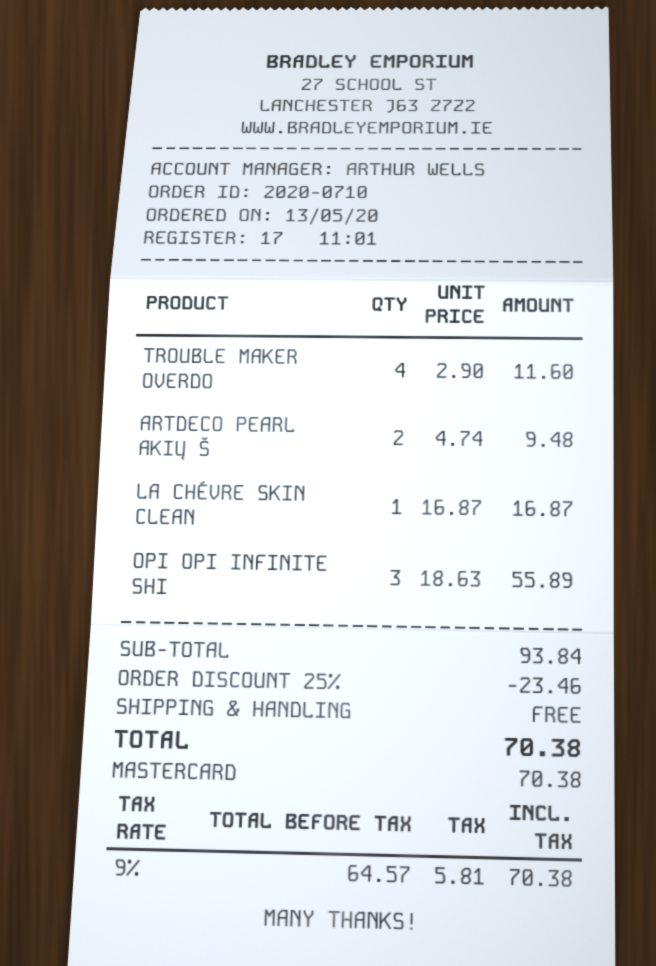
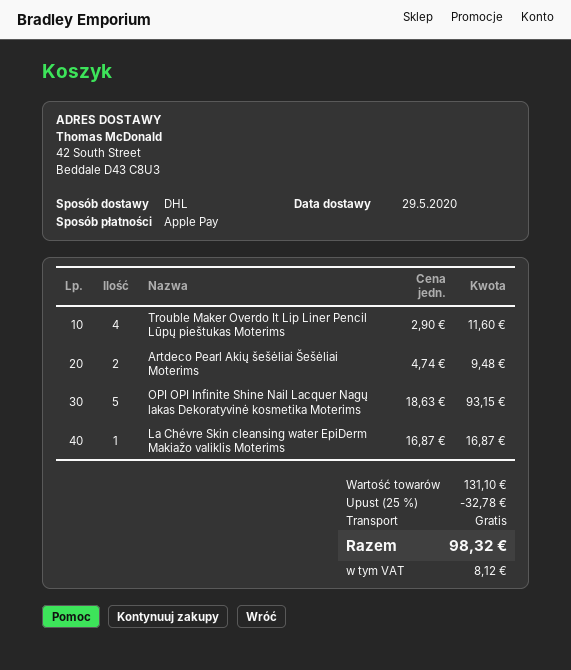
payment method: Mastercard -> Apple Pay
OPI OPI INFINITE SHI: 3 x 18.63 = 55.89 -> 5 x 18.63 = 93.15
subtotal: 93.84 -> 131.10
discount: 25% = 23.46 -> 25% = 32.78
tax: 5.81 -> 8.12
total: 70.38 -> 98.32

